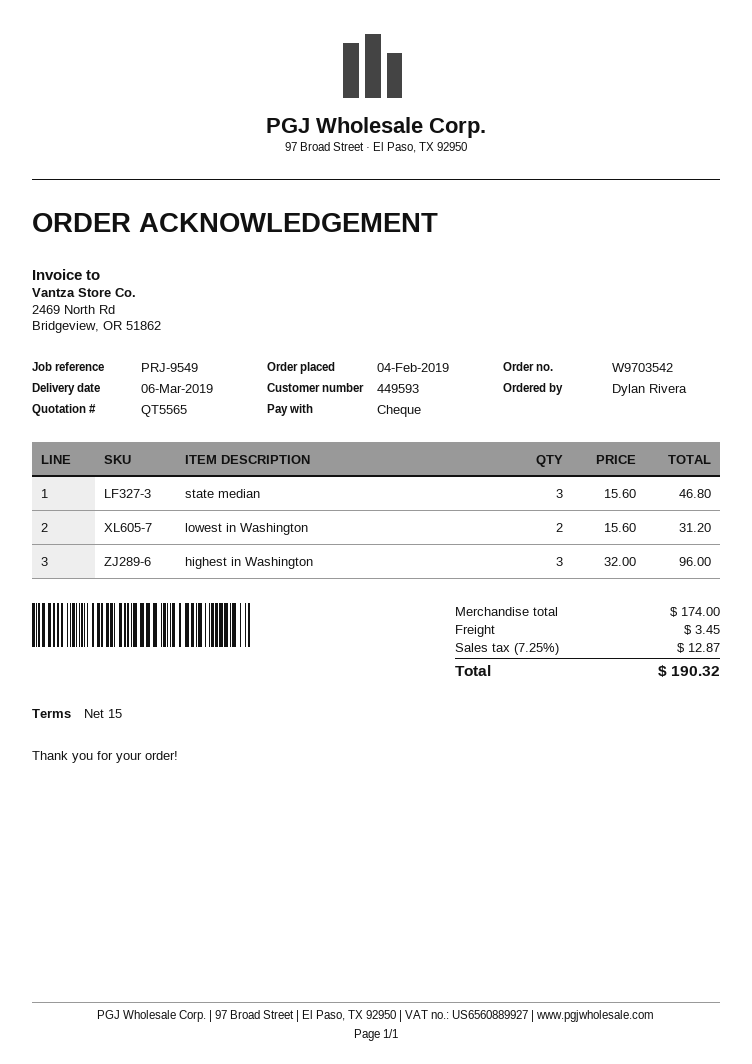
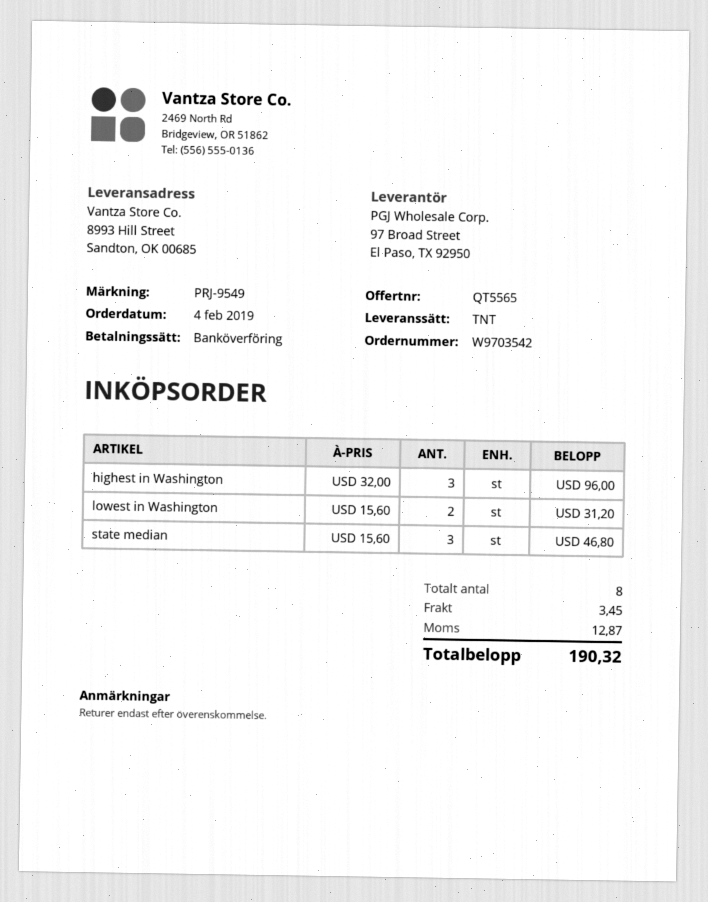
payment method: cheque -> bank transfer

